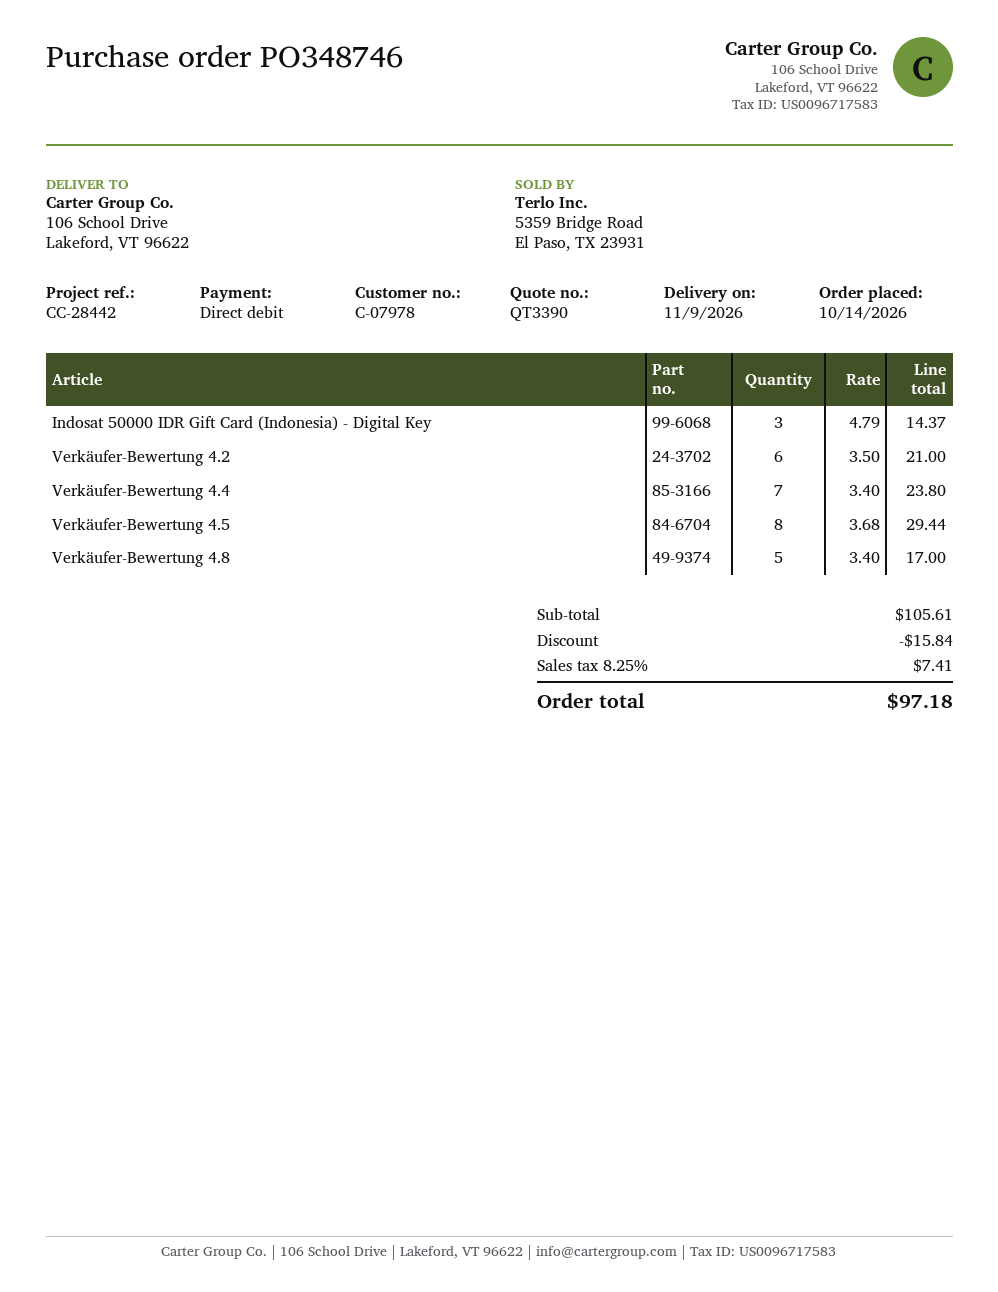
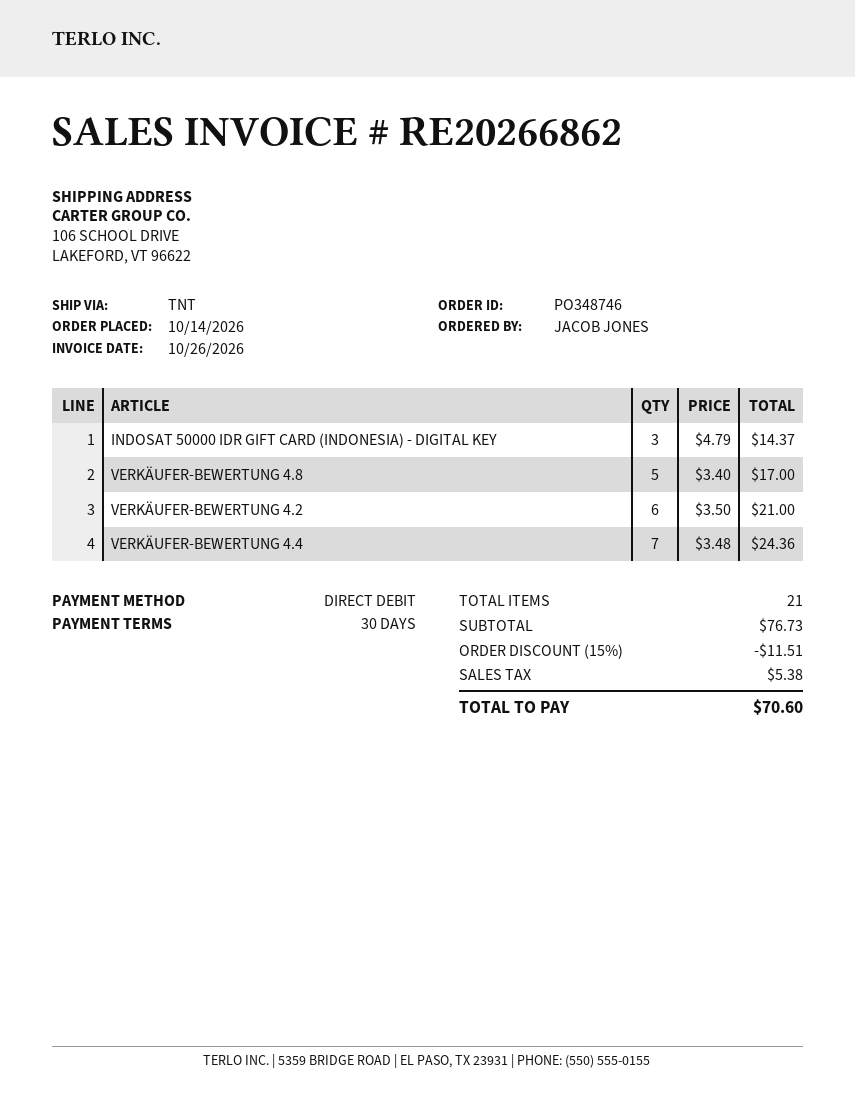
Verkäufer-Bewertung 4.4: 7 x 3.40 = 23.80 -> 7 x 3.48 = 24.36
Verkäufer-Bewertung 4.5: 8 x 3.68 = 29.44 -> none
subtotal: 105.61 -> 76.73
discount: 15.84 -> 11.51
tax: 7.41 -> 5.38
total: 97.18 -> 70.60

